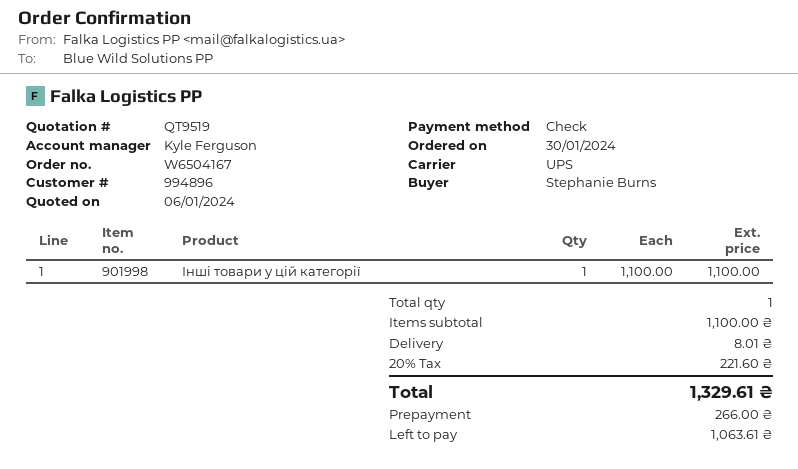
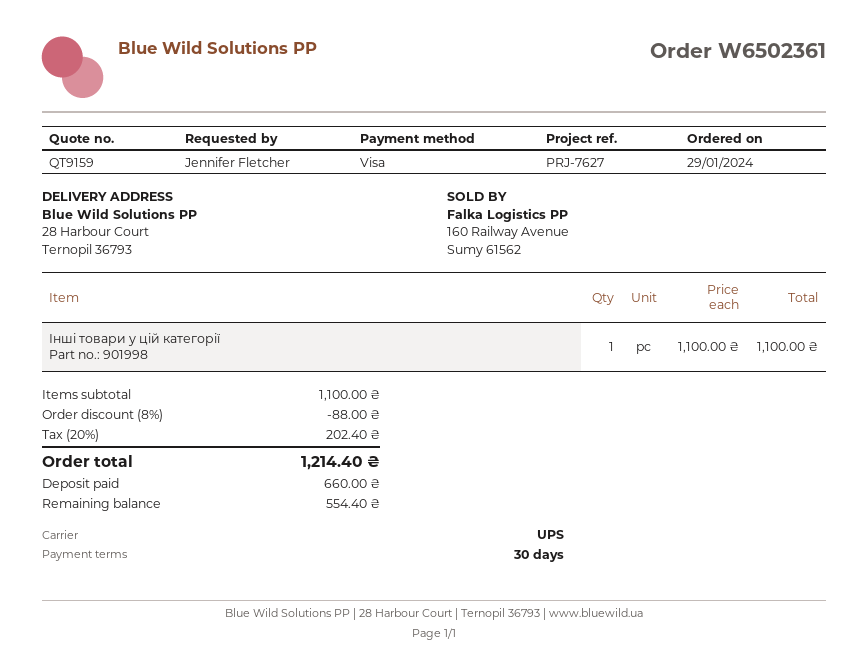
quote number: QT9519 -> QT9159
order number: W6504167 -> W6502361
order date: 2024-01-30 -> 2024-01-29
ordered by: Stephanie Burns -> Jennifer Fletcher
payment method: cheque -> Visa
discount: none -> 8% = 88.00
shipping: 8.01 -> none
tax: 20% = 221.60 -> 20% = 202.40
total: 1329.61 -> 1214.40
deposit: 266.00 -> 660.00
balance: 1063.61 -> 554.40

